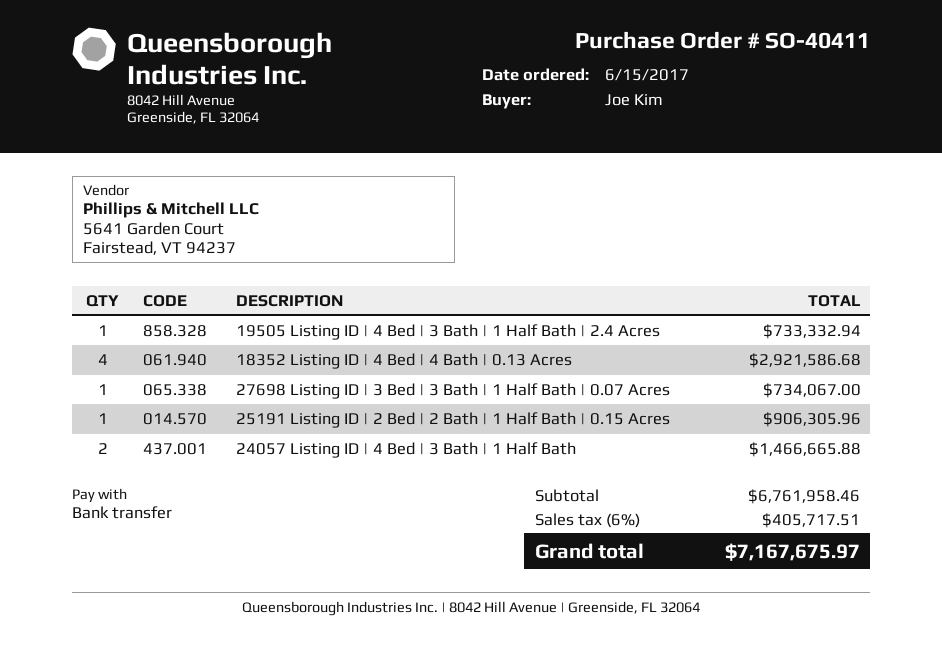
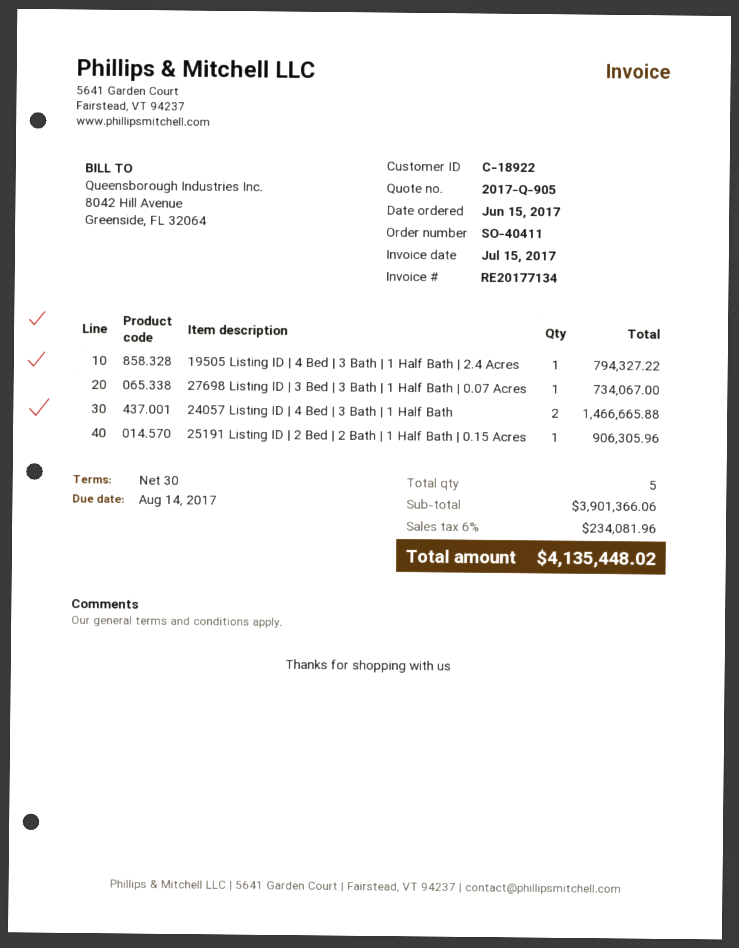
19505 Listing ID | 4 Bed | 3 Bath | 1 Half Bath | 2.4 Acres: 1 for 733332.94 -> 1 for 794327.22
18352 Listing ID | 4 Bed | 4 Bath | 0.13 Acres: 4 for 2921586.68 -> none
subtotal: 6761958.46 -> 3901366.06
tax: 6% = 405717.51 -> 6% = 234081.96
total: 7167675.97 -> 4135448.02

